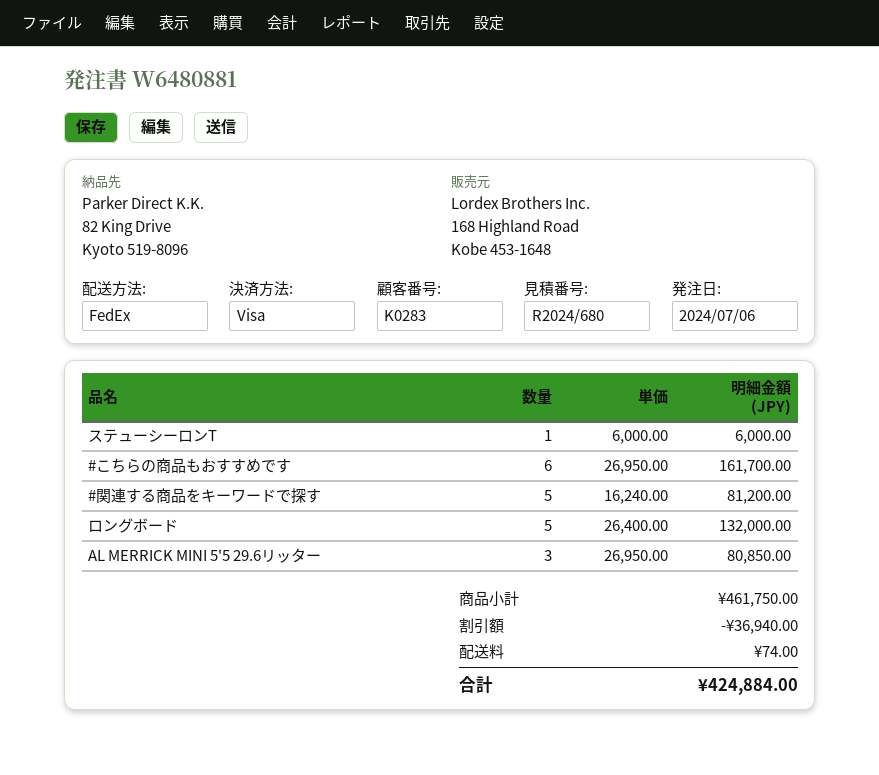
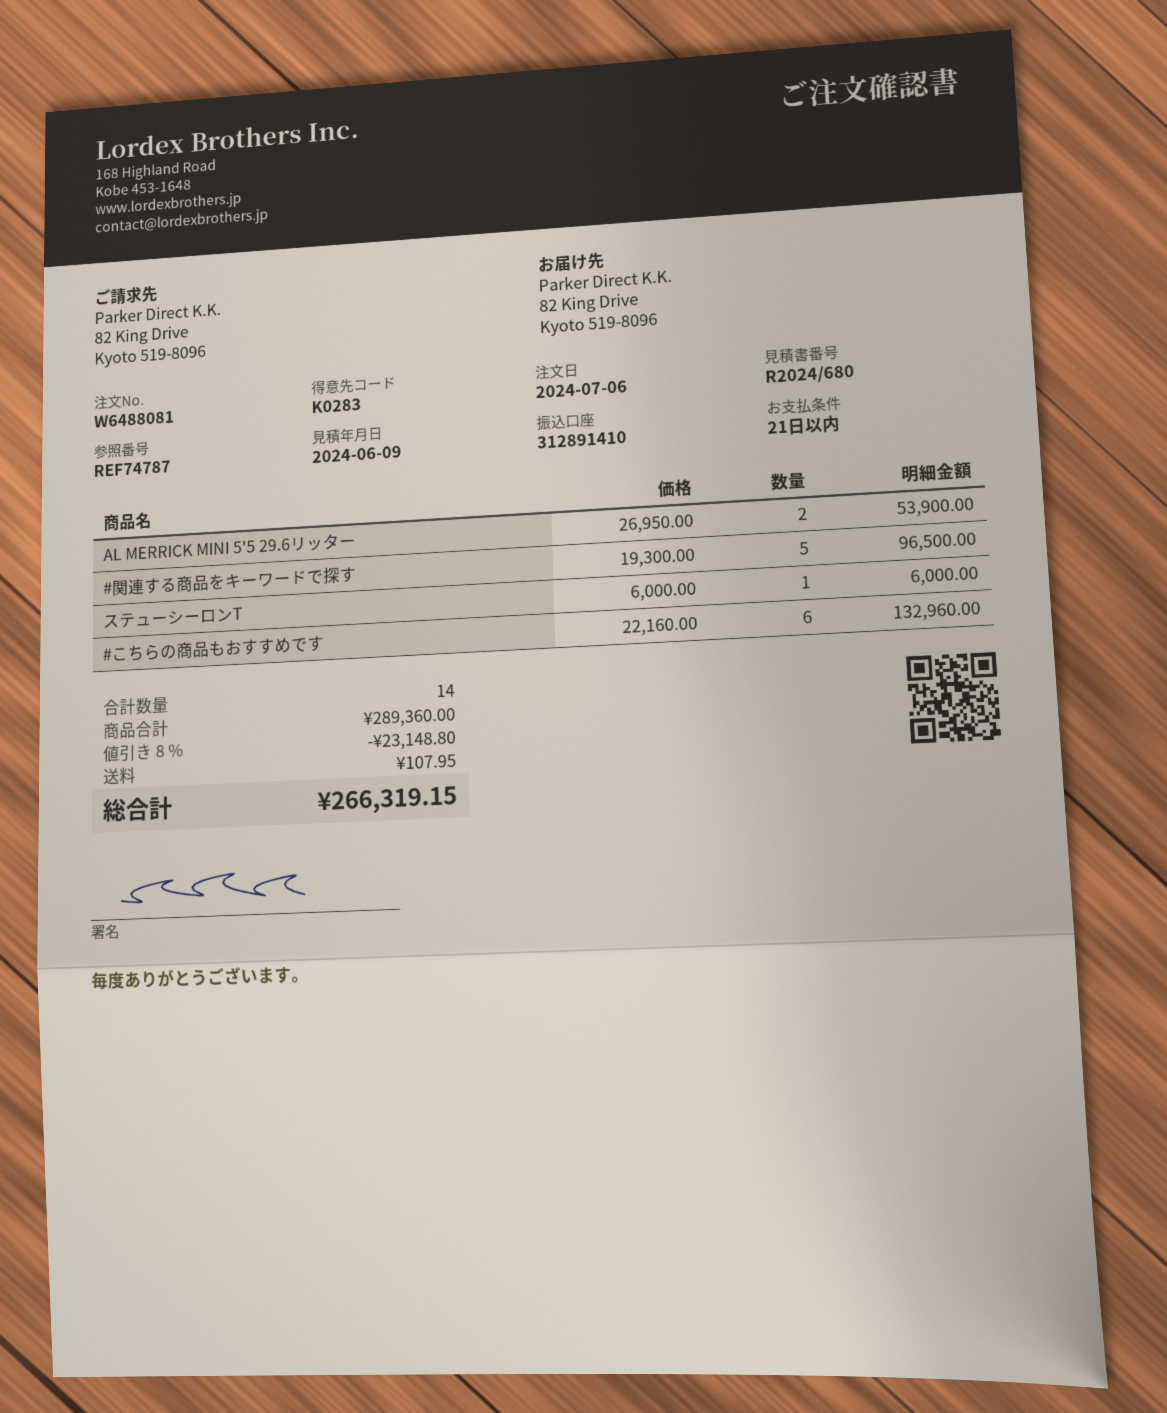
order number: W6480881 -> W6488081
#こちらの商品もおすすめです: 6 x 26950.00 = 161700.00 -> 6 x 22160.00 = 132960.00
#関連する商品をキーワードで探す: 5 x 16240.00 = 81200.00 -> 5 x 19300.00 = 96500.00
ロングボード: 5 x 26400.00 = 132000.00 -> none
AL MERRICK MINI 5'5 29.6リッター: 3 x 26950.00 = 80850.00 -> 2 x 26950.00 = 53900.00
subtotal: 461750.00 -> 289360.00
discount: 36940.00 -> 23148.80
shipping: 74.00 -> 107.95
total: 424884.00 -> 266319.15

